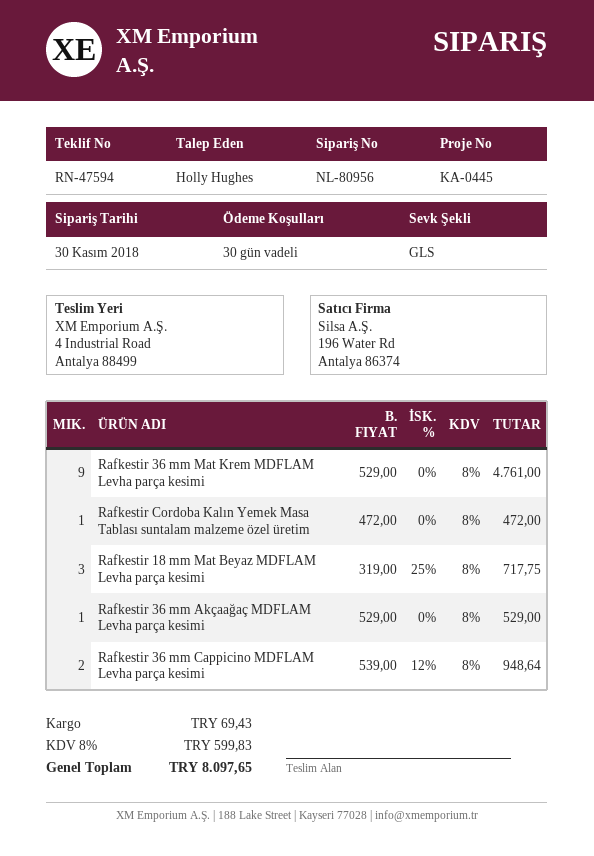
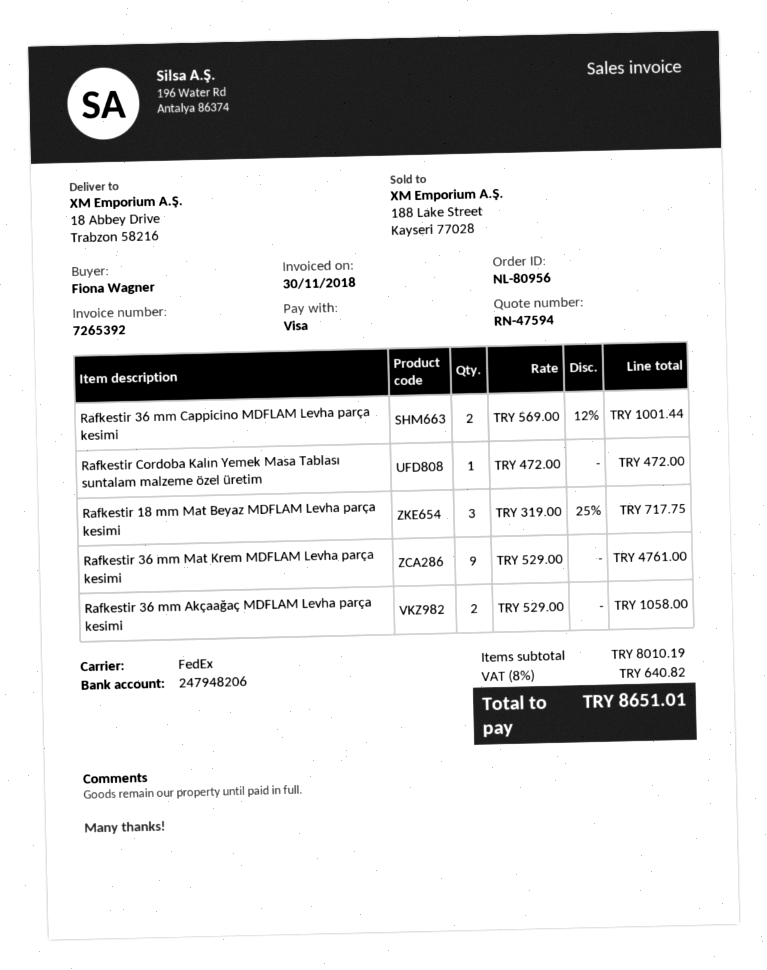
ordered by: Holly Hughes -> Fiona Wagner
shipping method: GLS -> FedEx
ship to: 4 Industrial Road, Antalya 88499 -> 18 Abbey Drive, Trabzon 58216
Rafkestir 36 mm Akçaağaç MDFLAM Levha parça kesimi: 1 x 529.00 = 529.00 -> 2 x 529.00 = 1058.00
Rafkestir 36 mm Cappicino MDFLAM Levha parça kesimi: 2 x 539.00 - 12% = 948.64 -> 2 x 569.00 - 12% = 1001.44
shipping: 69.43 -> none
tax: 8% = 599.83 -> 8% = 640.82
total: 8097.65 -> 8651.01

